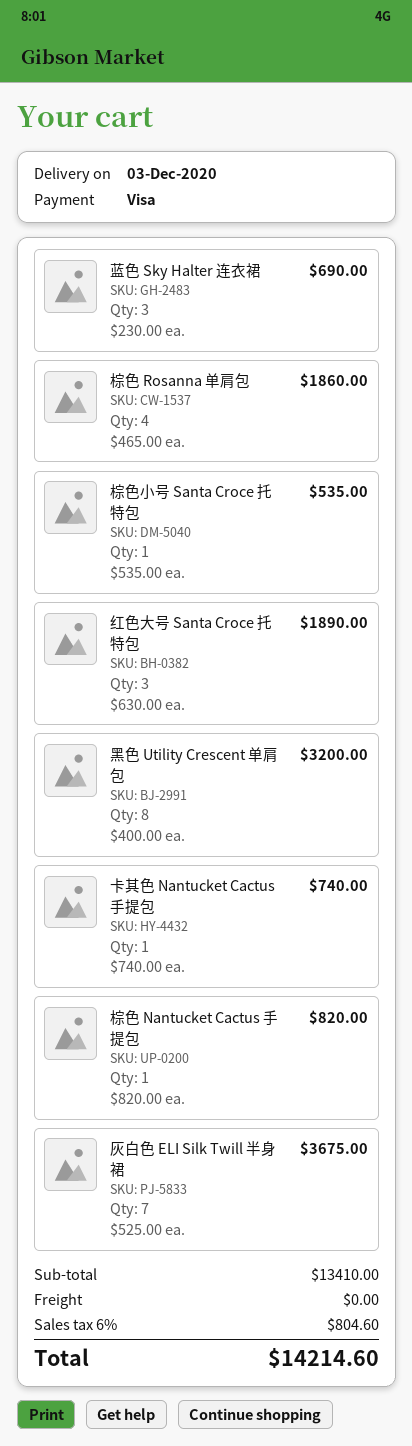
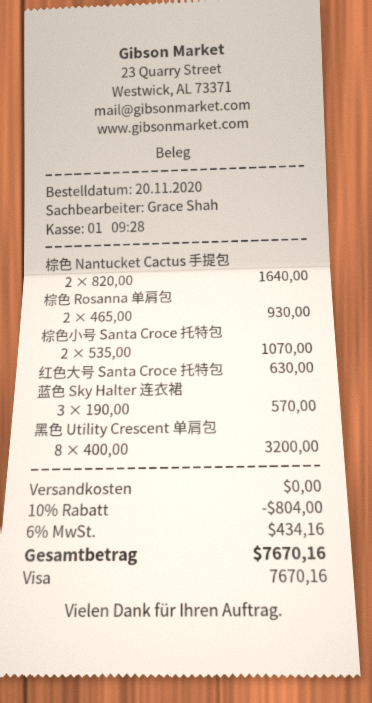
蓝色 Sky Halter 连衣裙: 3 x 230.00 = 690.00 -> 3 x 190.00 = 570.00
棕色 Rosanna 单肩包: 4 x 465.00 = 1860.00 -> 2 x 465.00 = 930.00
棕色小号 Santa Croce 托特包: 1 x 535.00 = 535.00 -> 2 x 535.00 = 1070.00
红色大号 Santa Croce 托特包: 3 x 630.00 = 1890.00 -> 1 x 630.00 = 630.00
卡其色 Nantucket Cactus 手提包: 1 x 740.00 = 740.00 -> none
棕色 Nantucket Cactus 手提包: 1 x 820.00 = 820.00 -> 2 x 820.00 = 1640.00
灰白色 ELI Silk Twill 半身裙: 7 x 525.00 = 3675.00 -> none
discount: none -> 10% = 804.00
tax: 6% = 804.60 -> 6% = 434.16
total: 14214.60 -> 7670.16

